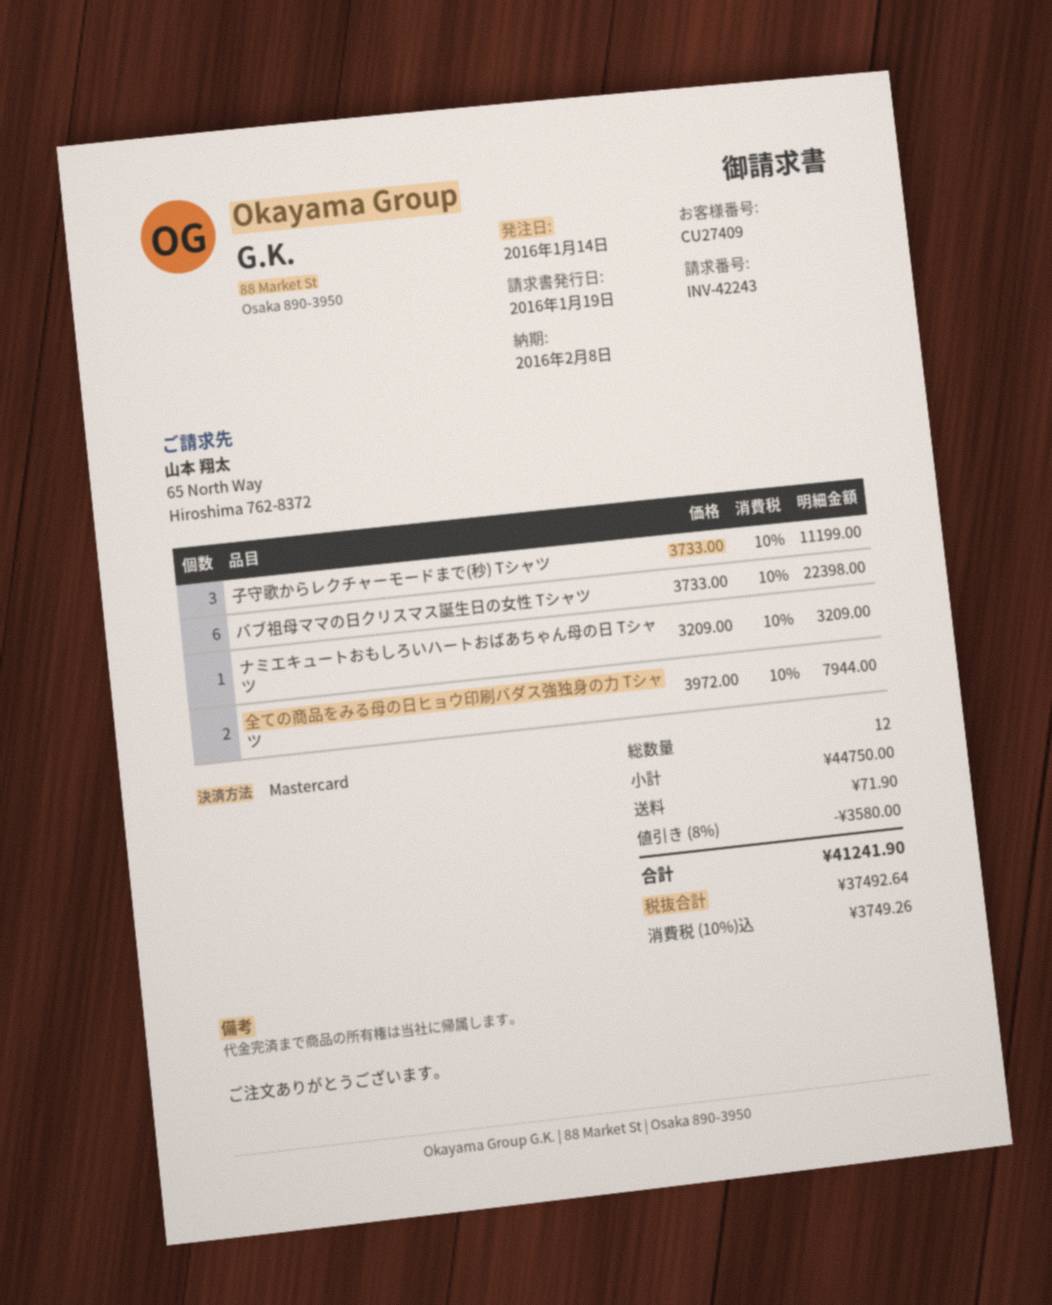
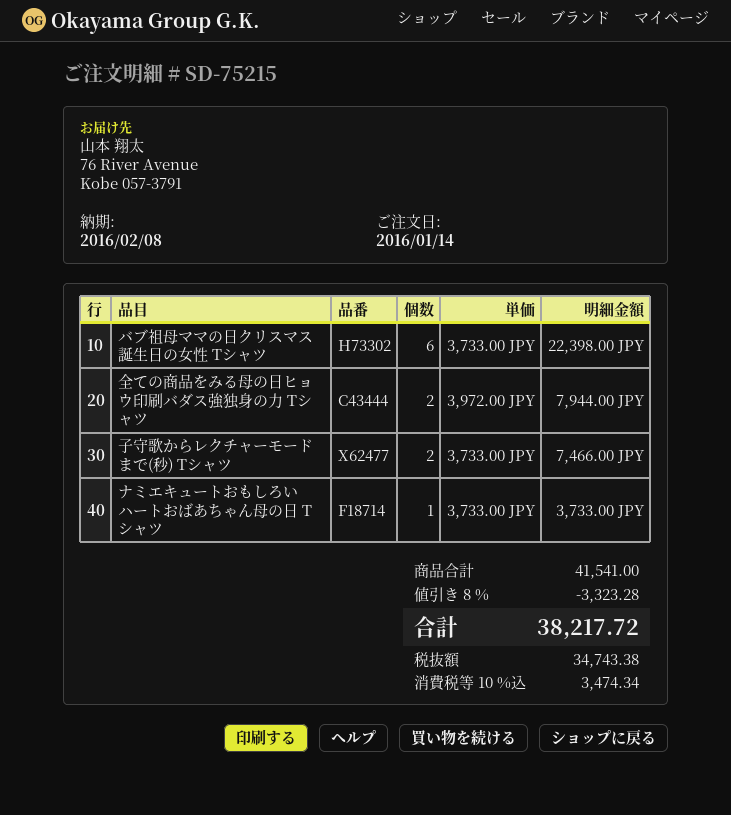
子守歌からレクチャーモードまで(秒) Tシャツ: 3 x 3733.00 = 11199.00 -> 2 x 3733.00 = 7466.00
ナミエキュートおもしろいハートおばあちゃん母の日 Tシャツ: 1 x 3209.00 = 3209.00 -> 1 x 3733.00 = 3733.00
subtotal: 44750.00 -> 41541.00
discount: 8% = 3580.00 -> 8% = 3323.28
shipping: 71.90 -> none
net: 37492.64 -> 34743.38
tax: 10% = 3749.26 -> 10% = 3474.34
total: 41241.90 -> 38217.72

